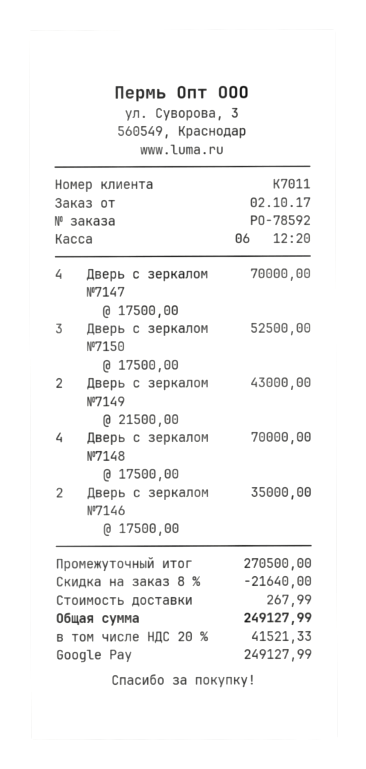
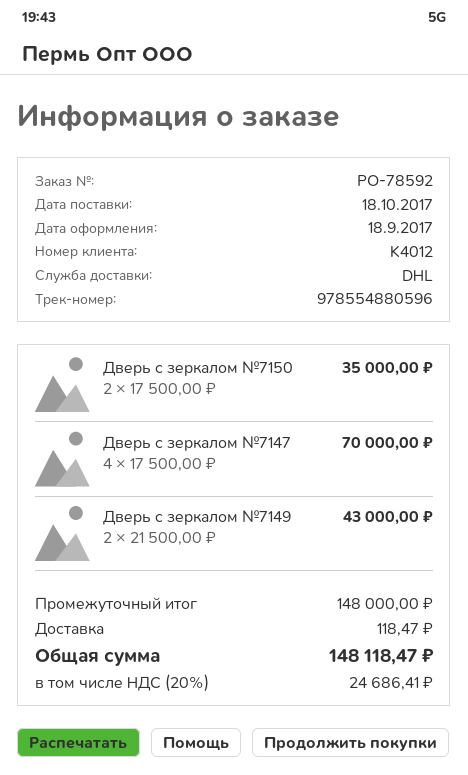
order date: 2017-10-02 -> 2017-09-18
customer number: K7011 -> K4012
Дверь с зеркалом №7150: 3 x 17500.00 = 52500.00 -> 2 x 17500.00 = 35000.00
Дверь с зеркалом №7148: 4 x 17500.00 = 70000.00 -> none
Дверь с зеркалом №7146: 2 x 17500.00 = 35000.00 -> none
subtotal: 270500.00 -> 148000.00
discount: 8% = 21640.00 -> none
shipping: 267.99 -> 118.47
tax: 20% = 41521.33 -> 20% = 24686.41
total: 249127.99 -> 148118.47

